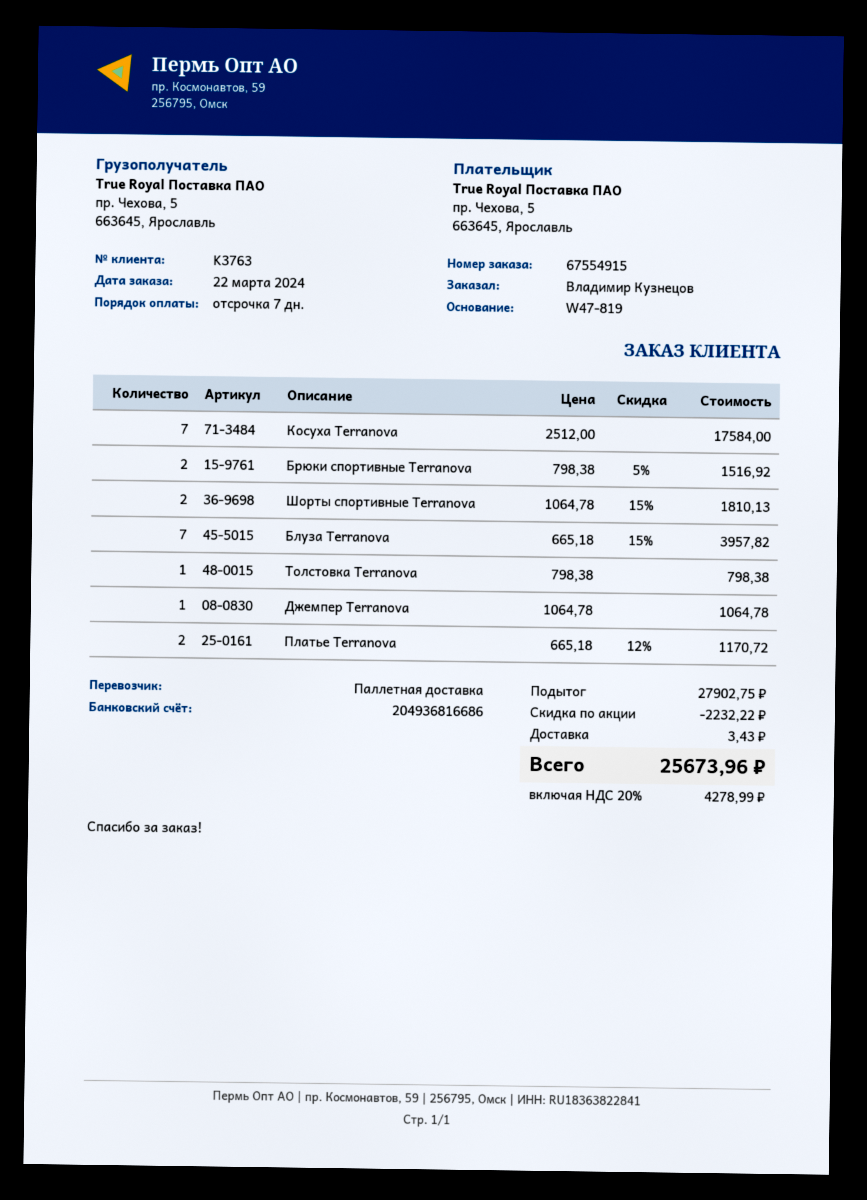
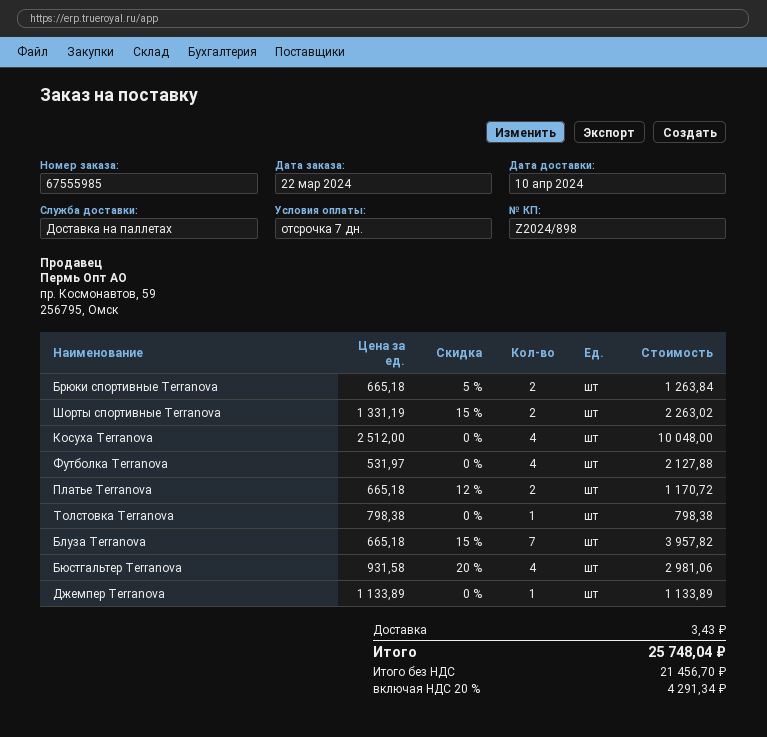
order number: 67554915 -> 67555985
Косуха Terranova: 7 x 2512.00 = 17584.00 -> 4 x 2512.00 = 10048.00
Брюки спортивные Terranova: 2 x 798.38 - 5% = 1516.92 -> 2 x 665.18 - 5% = 1263.84
Шорты спортивные Terranova: 2 x 1064.78 - 15% = 1810.13 -> 2 x 1331.19 - 15% = 2263.02
Джемпер Terranova: 1 x 1064.78 = 1064.78 -> 1 x 1133.89 = 1133.89
Футболка Terranova: none -> 4 x 531.97 = 2127.88
Бюстгальтер Terranova: none -> 4 x 931.58 - 20% = 2981.06
discount: 2232.22 -> none
tax: 20% = 4278.99 -> 20% = 4291.34
total: 25673.96 -> 25748.04

